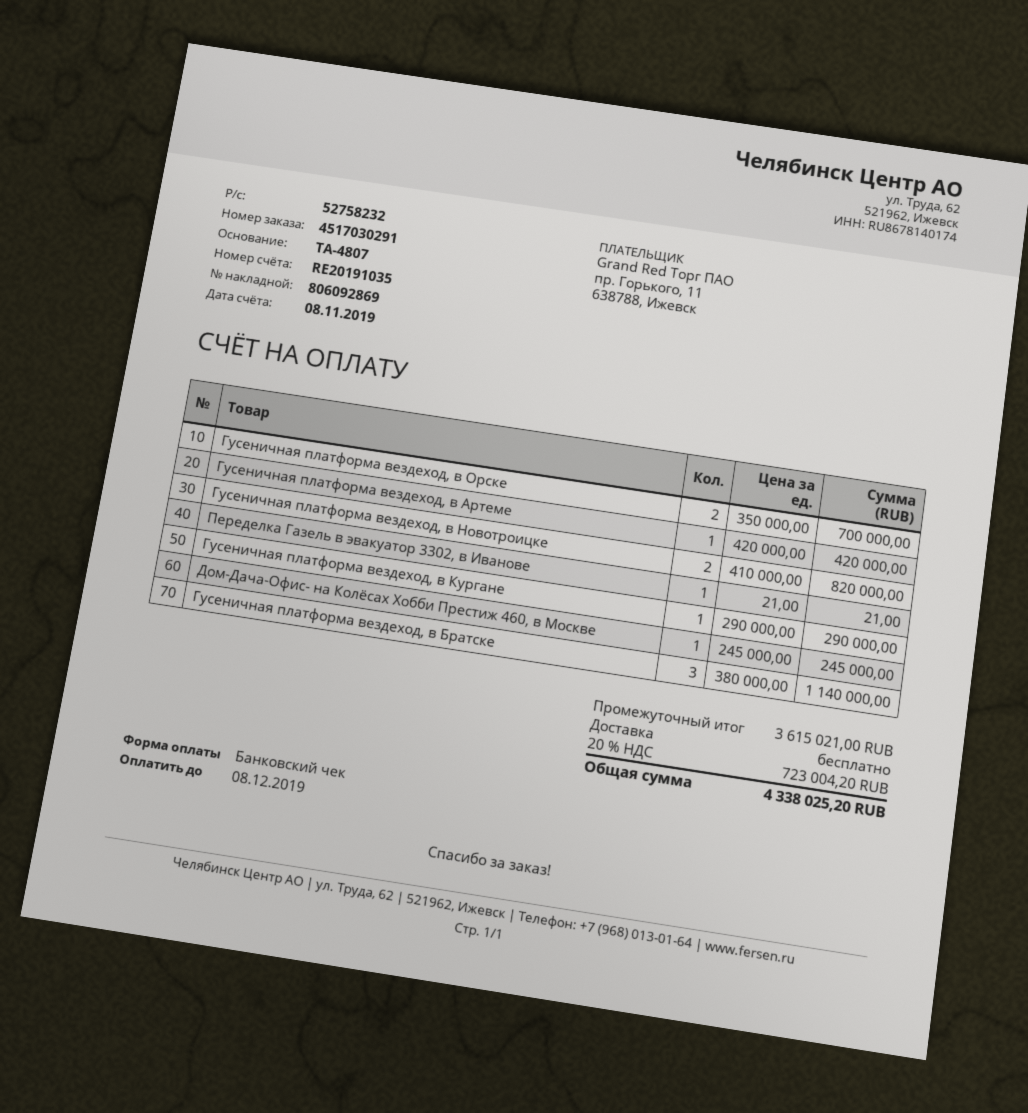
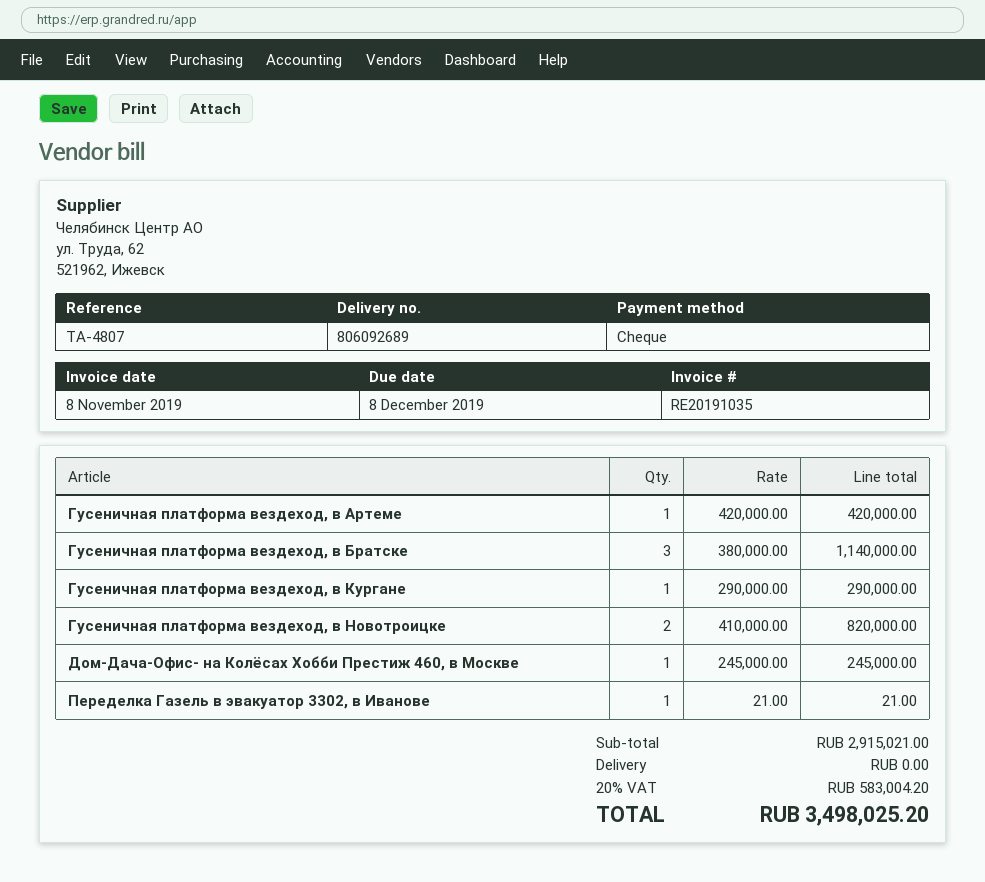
delivery note number: 806092869 -> 806092689
Гусеничная платформа вездеход, в Орске: 2 x 350000.00 = 700000.00 -> none
subtotal: 3615021.00 -> 2915021.00
tax: 20% = 723004.20 -> 20% = 583004.20
total: 4338025.20 -> 3498025.20

